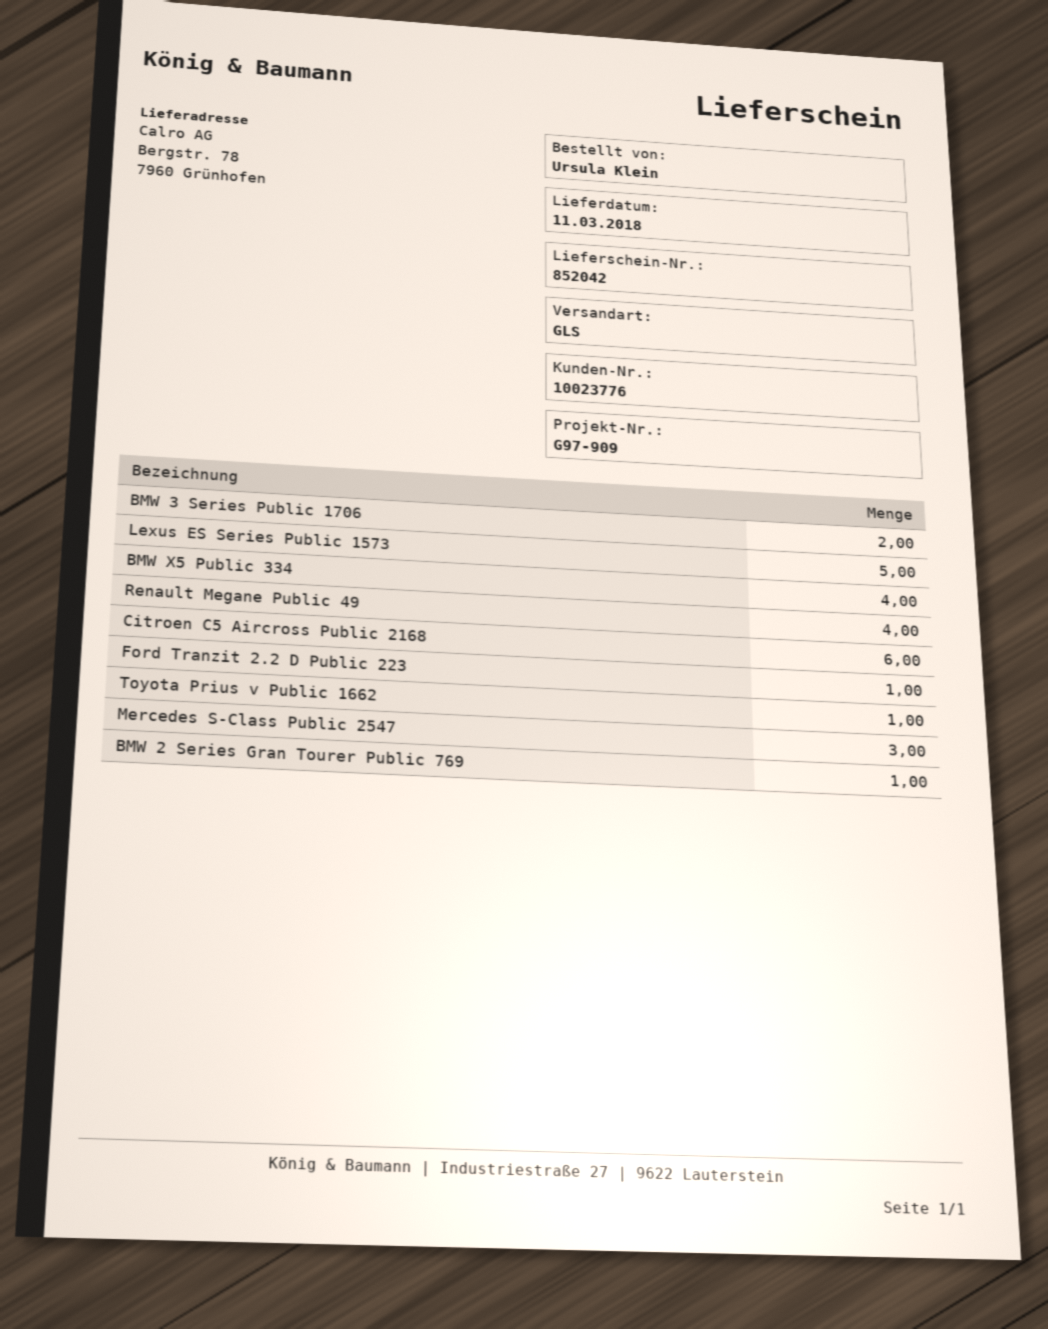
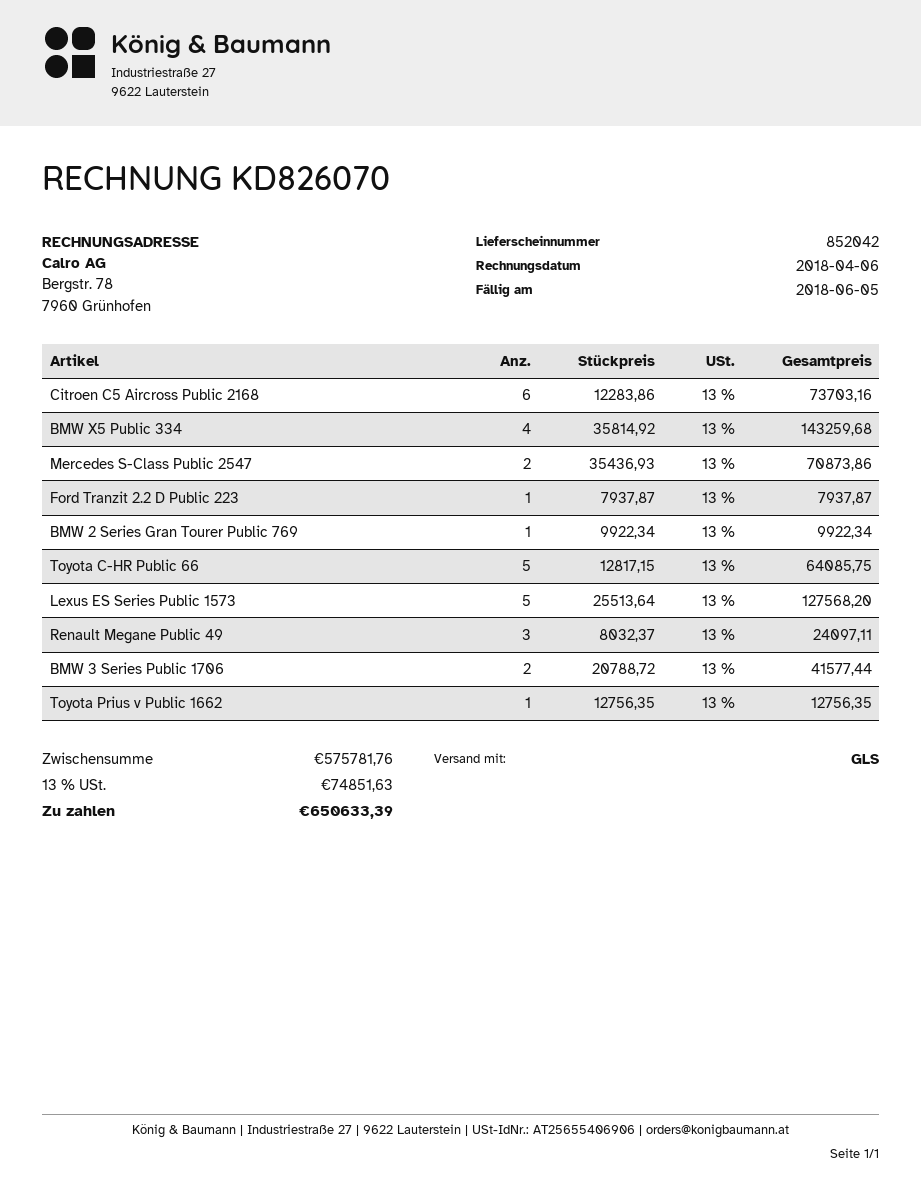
Renault Megane Public 49: 4 -> 3
Mercedes S-Class Public 2547: 3 -> 2
Toyota C-HR Public 66: none -> 5

